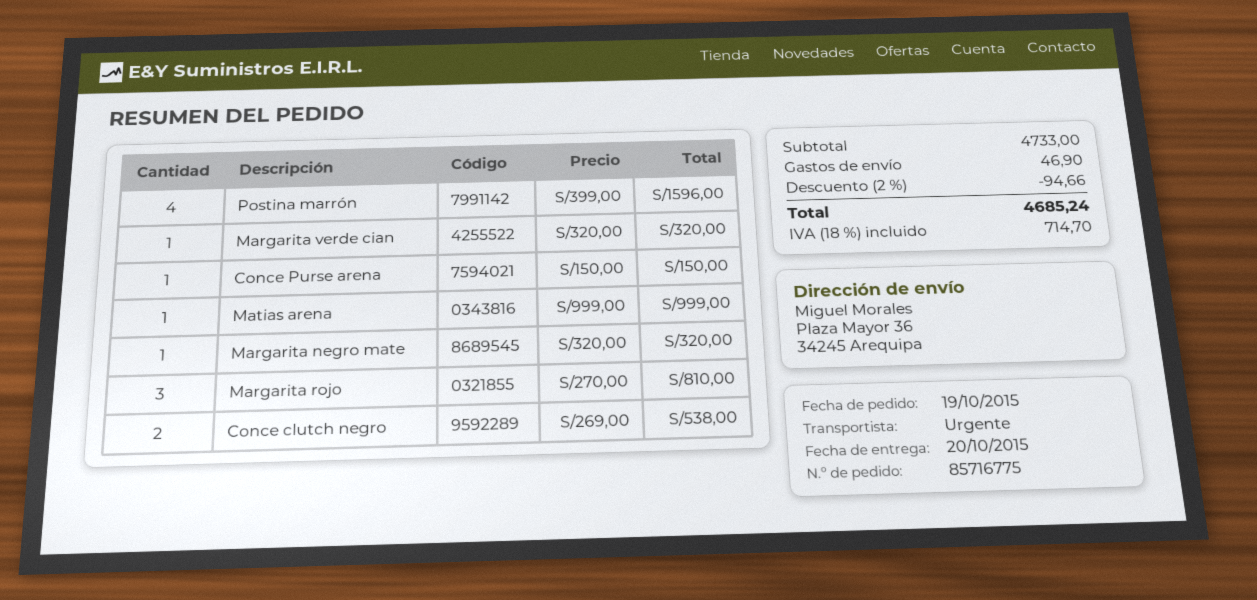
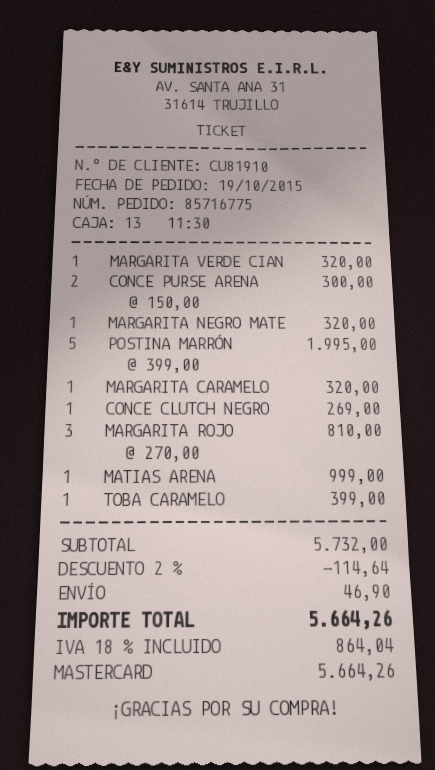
Postina marrón: 4 x 399.00 = 1596.00 -> 5 x 399.00 = 1995.00
Conce Purse arena: 1 x 150.00 = 150.00 -> 2 x 150.00 = 300.00
Conce clutch negro: 2 x 269.00 = 538.00 -> 1 x 269.00 = 269.00
MARGARITA CARAMELO: none -> 1 x 320.00 = 320.00
TOBA CARAMELO: none -> 1 x 399.00 = 399.00
subtotal: 4733.00 -> 5732.00
discount: 2% = 94.66 -> 2% = 114.64
tax: 18% = 714.70 -> 18% = 864.04
total: 4685.24 -> 5664.26

